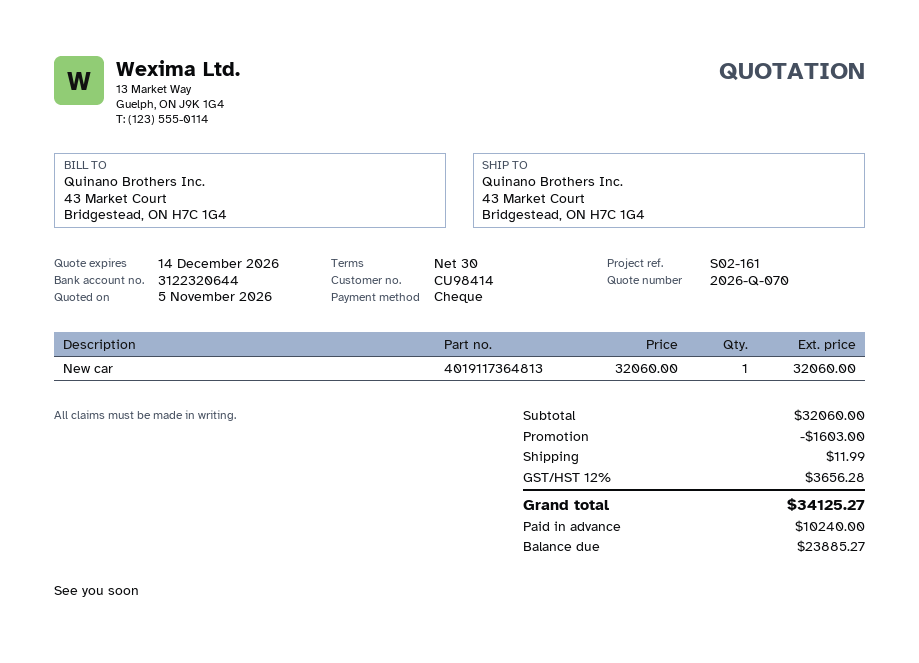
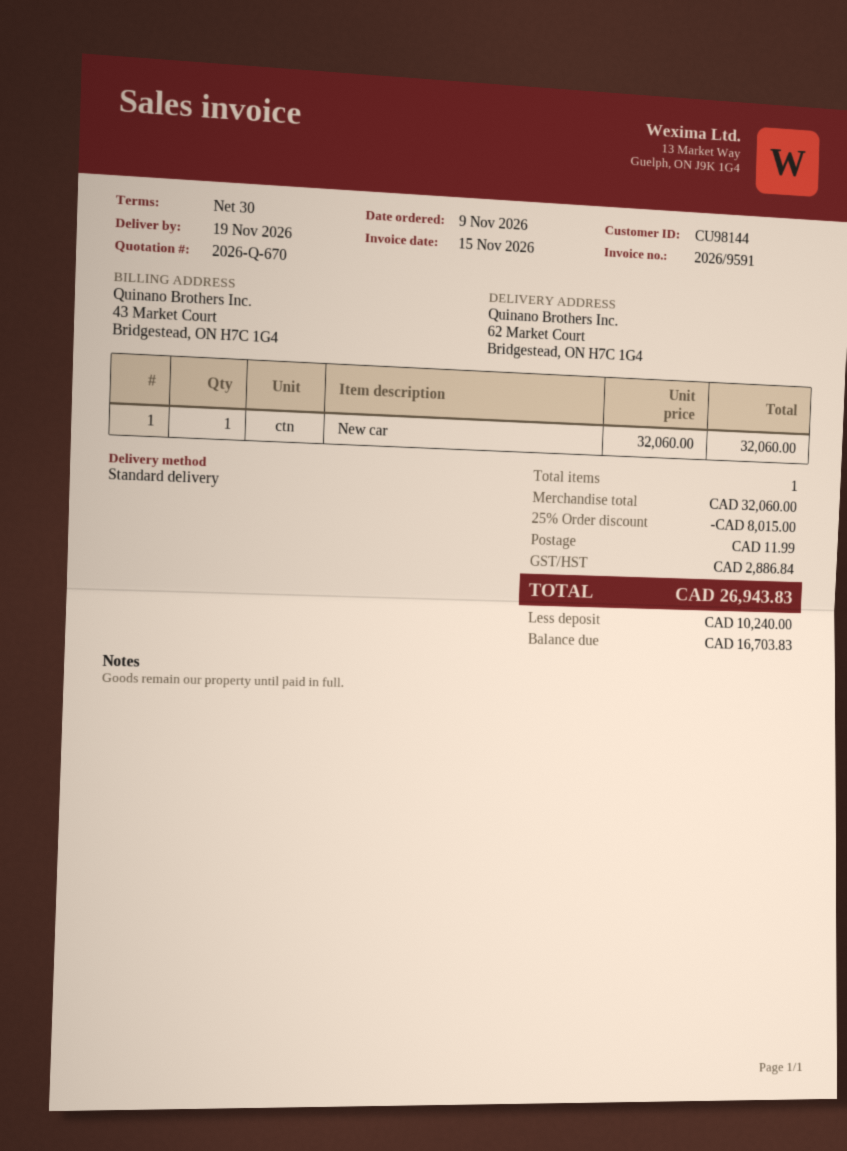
quote number: 2026-Q-070 -> 2026-Q-670
customer number: CU98414 -> CU98144
ship to: 43 Market Court, Bridgestead, ON H7C 1G4 -> 62 Market Court, Bridgestead, ON H7C 1G4
discount: 1603.00 -> 8015.00
tax: 3656.28 -> 2886.84
total: 34125.27 -> 26943.83
balance: 23885.27 -> 16703.83

